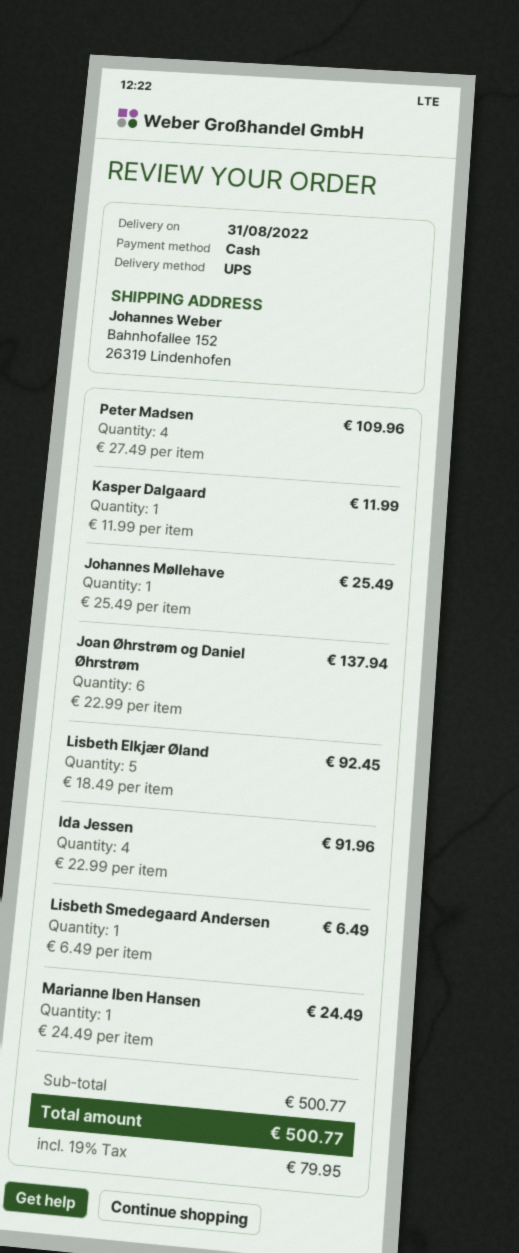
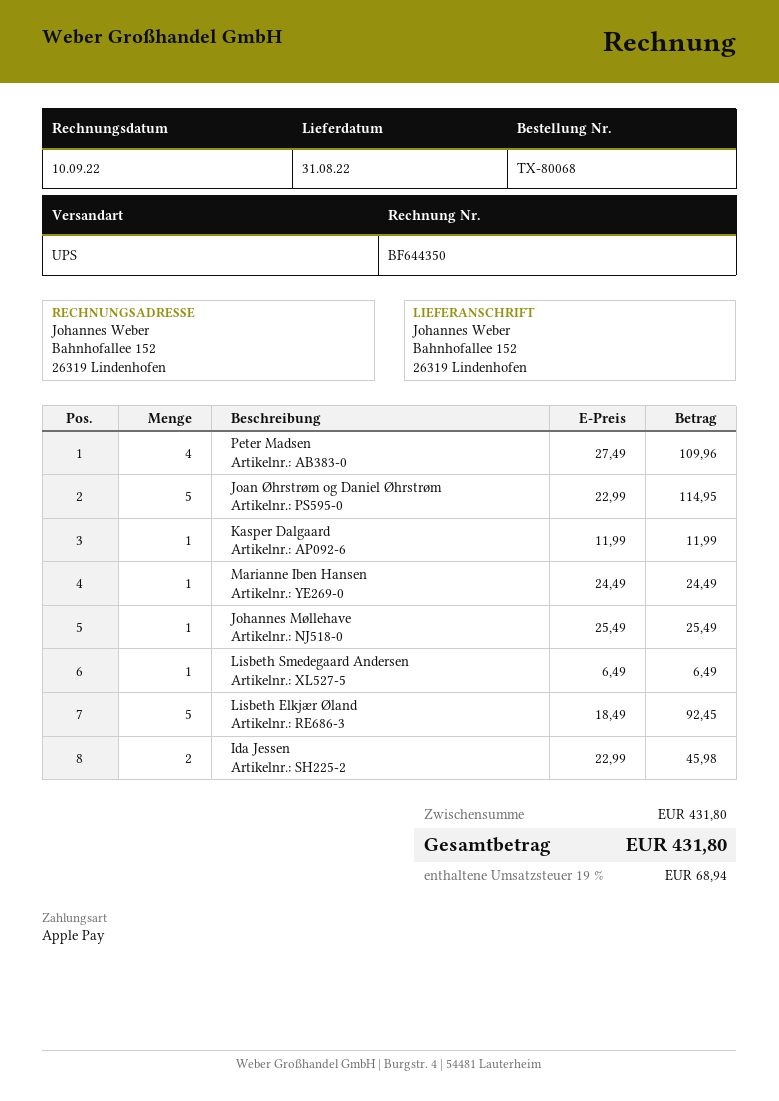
payment method: cash -> Apple Pay
Joan Øhrstrøm og Daniel Øhrstrøm: 6 x 22.99 = 137.94 -> 5 x 22.99 = 114.95
Ida Jessen: 4 x 22.99 = 91.96 -> 2 x 22.99 = 45.98
subtotal: 500.77 -> 431.80
tax: 19% = 79.95 -> 19% = 68.94
total: 500.77 -> 431.80

